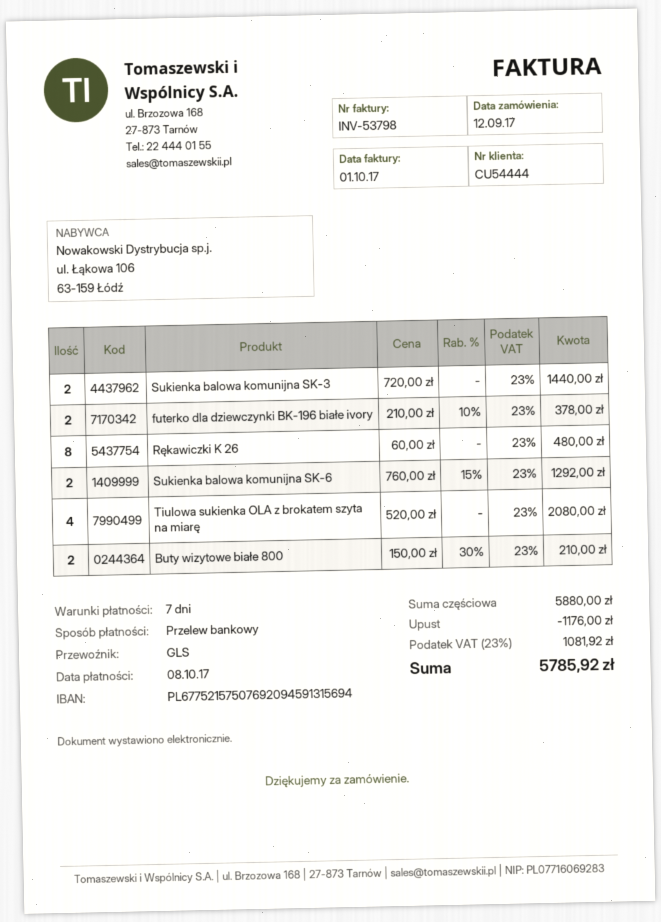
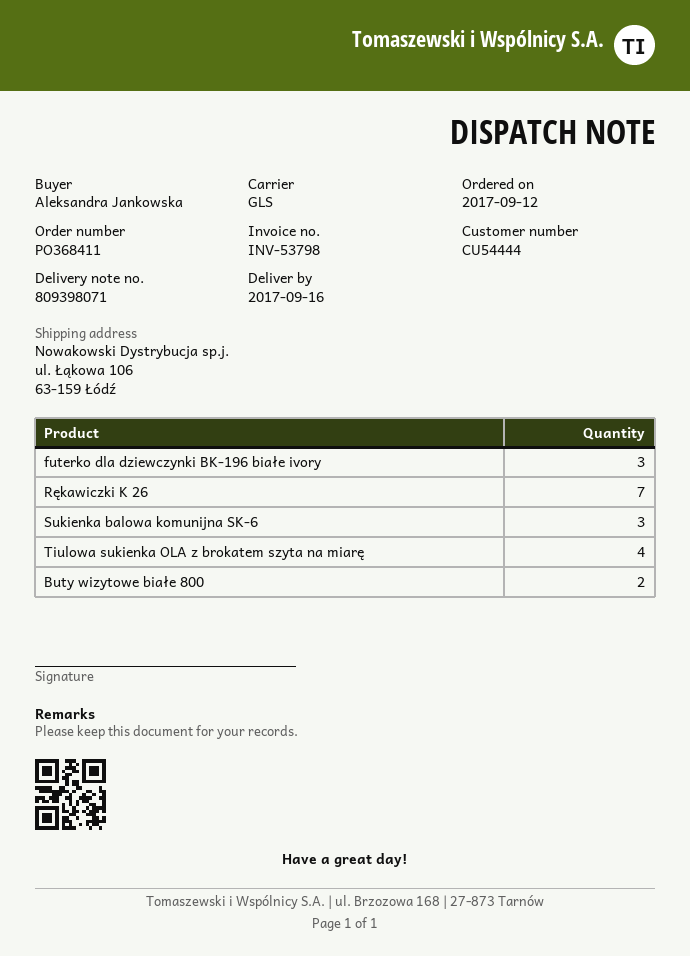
Sukienka balowa komunijna SK-3: 2 -> none
futerko dla dziewczynki BK-196 białe ivory: 2 -> 3
Rękawiczki K 26: 8 -> 7
Sukienka balowa komunijna SK-6: 2 -> 3

